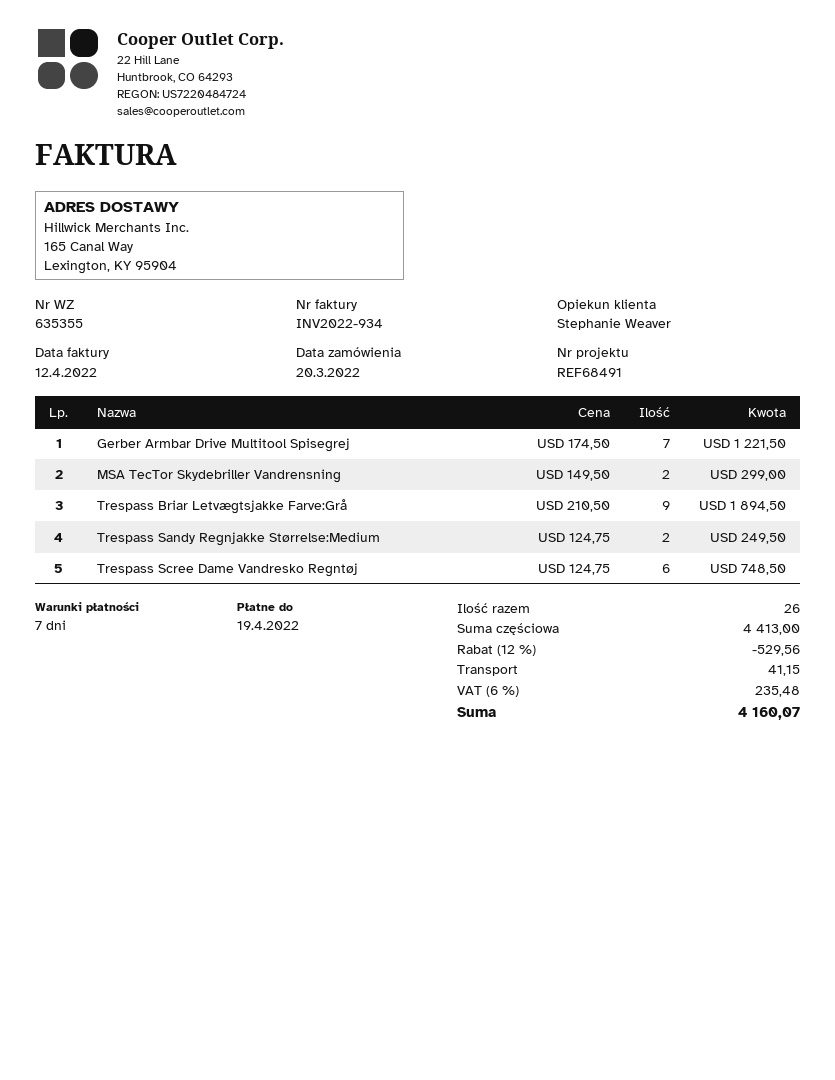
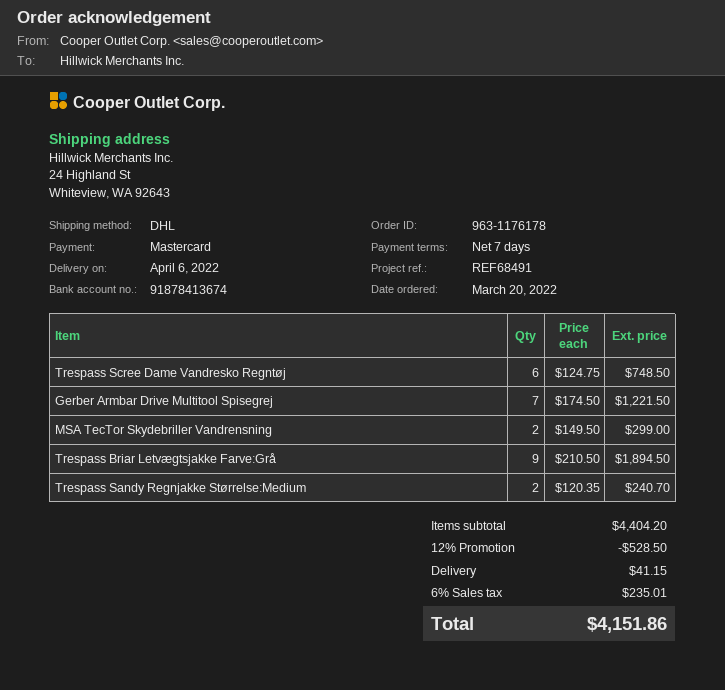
ship to: 165 Canal Way, Lexington, KY 95904 -> 24 Highland St, Whiteview, WA 92643
Trespass Sandy Regnjakke Størrelse:Medium: 2 x 124.75 = 249.50 -> 2 x 120.35 = 240.70
subtotal: 4413.00 -> 4404.20
discount: 12% = 529.56 -> 12% = 528.50
tax: 6% = 235.48 -> 6% = 235.01
total: 4160.07 -> 4151.86

